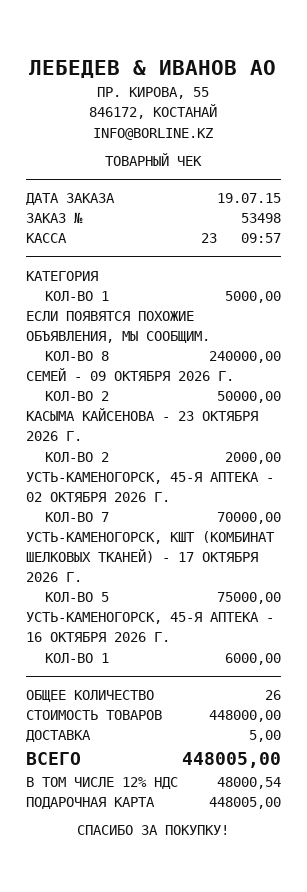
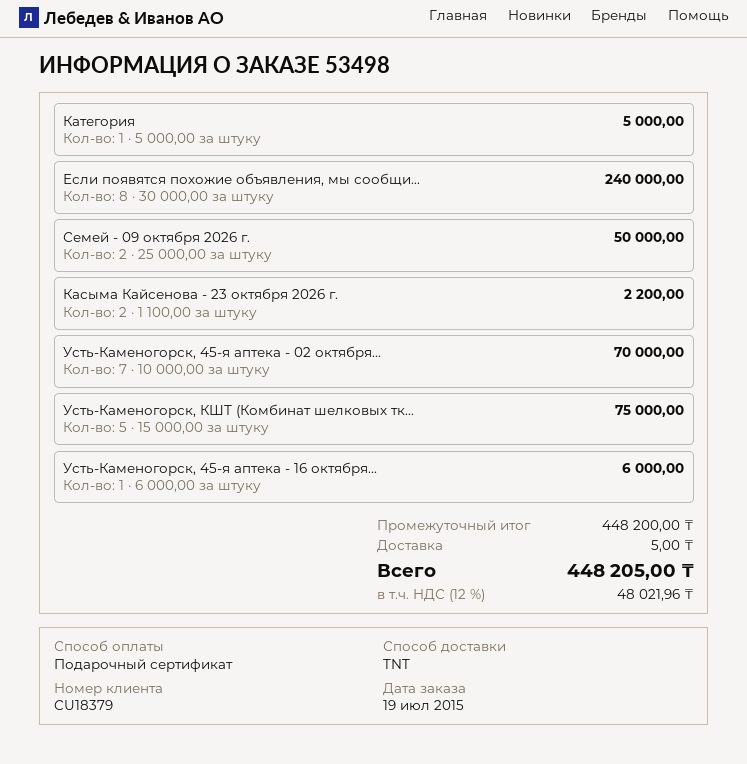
КАСЫМА КАЙСЕНОВА - 23 ОКТЯБРЯ 2026 Г.: 2 for 2000.00 -> 2 for 2200.00
subtotal: 448000.00 -> 448200.00
tax: 12% = 48000.54 -> 12% = 48021.96
total: 448005.00 -> 448205.00

